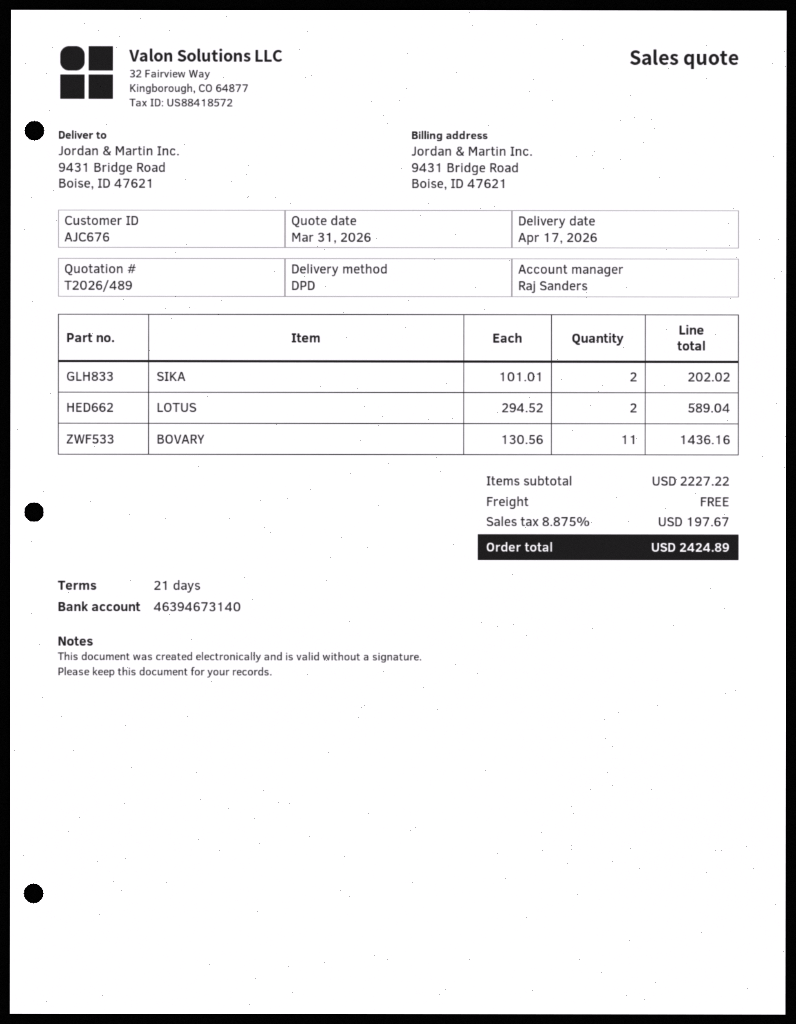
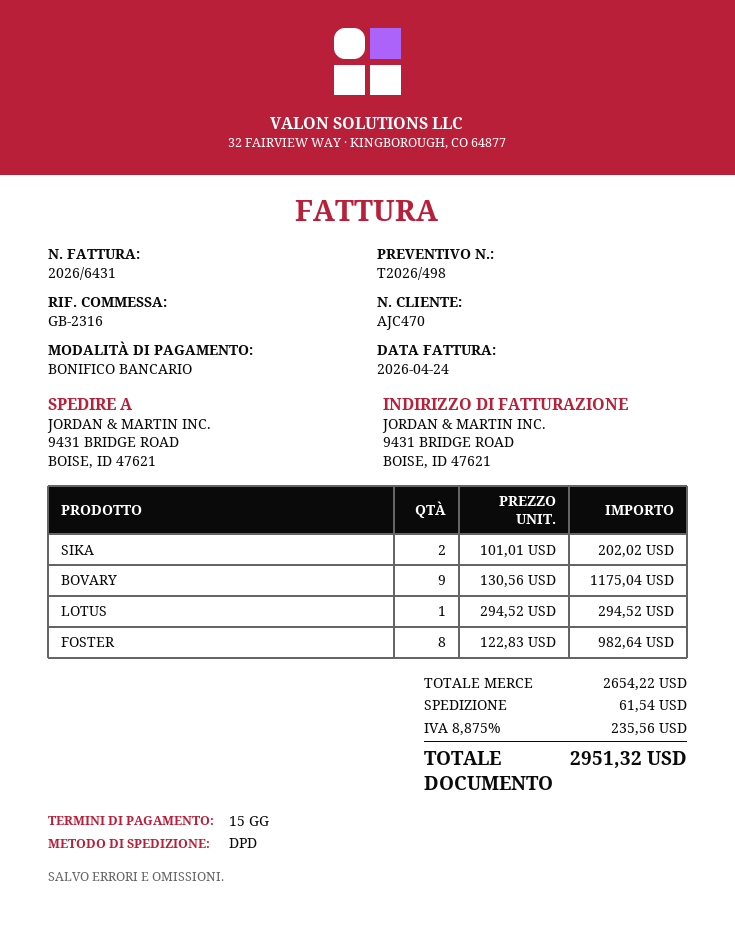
quote number: T2026/489 -> T2026/498
payment terms: 21 days -> 15 days
customer number: AJC676 -> AJC470
LOTUS: 2 x 294.52 = 589.04 -> 1 x 294.52 = 294.52
BOVARY: 11 x 130.56 = 1436.16 -> 9 x 130.56 = 1175.04
FOSTER: none -> 8 x 122.83 = 982.64
subtotal: 2227.22 -> 2654.22
shipping: 0.00 -> 61.54
tax: 8.875% = 197.67 -> 8.875% = 235.56
total: 2424.89 -> 2951.32

